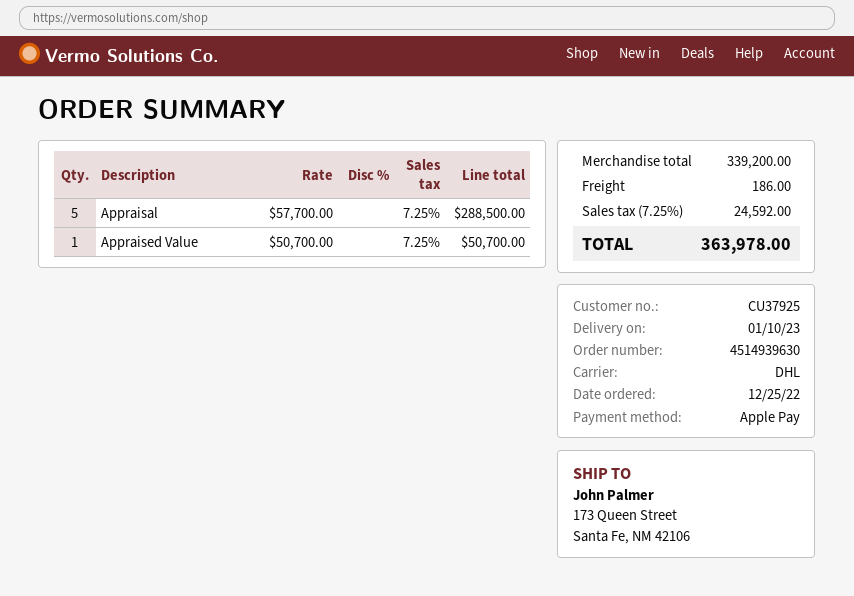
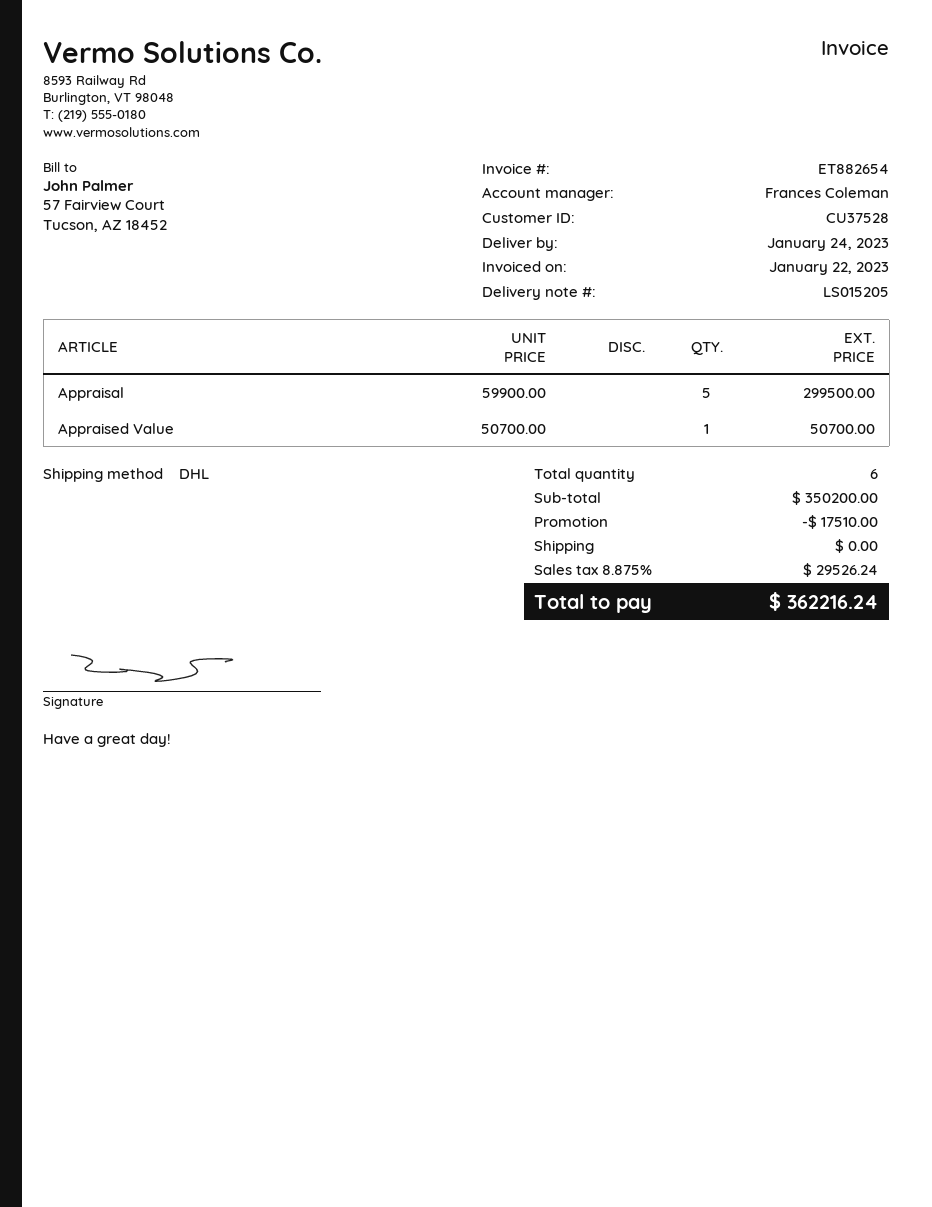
delivery date: 2023-01-10 -> 2023-01-24
customer number: CU37925 -> CU37528
Appraisal: 5 x 57700.00 = 288500.00 -> 5 x 59900.00 = 299500.00
subtotal: 339200.00 -> 350200.00
discount: none -> 17510.00
shipping: 186.00 -> 0.00
tax: 7.25% = 24592.00 -> 8.875% = 29526.24
total: 363978.00 -> 362216.24

